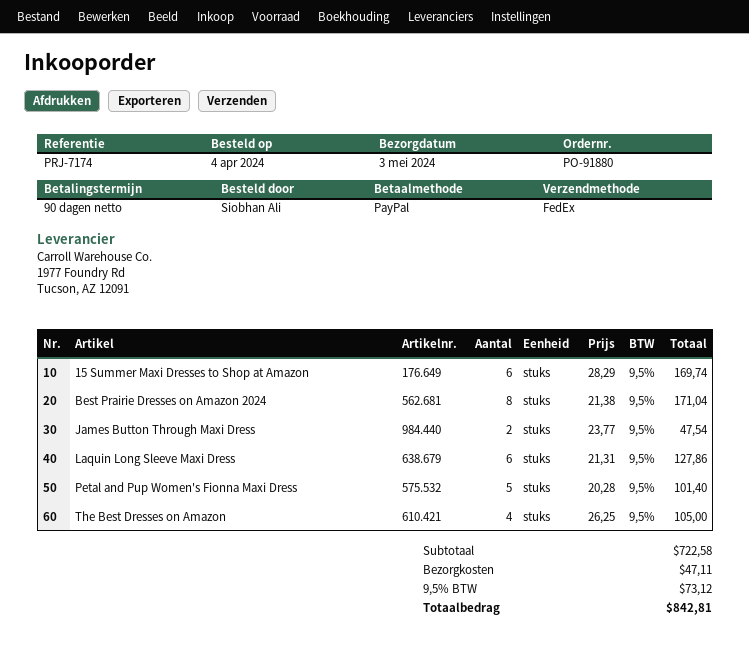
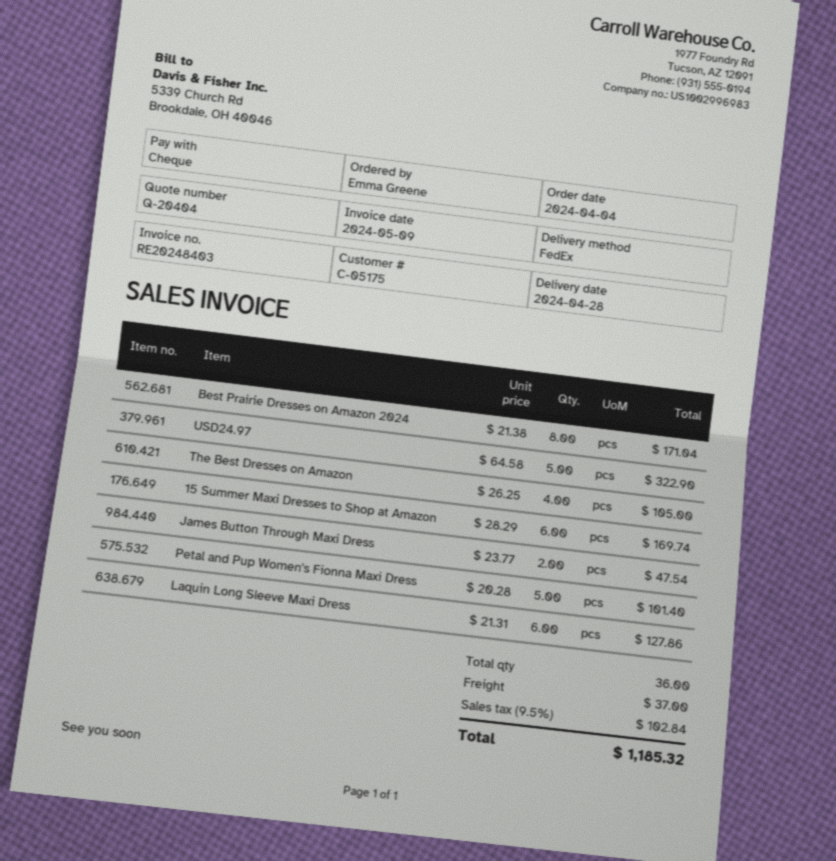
delivery date: 2024-05-03 -> 2024-04-28
ordered by: Siobhan Ali -> Emma Greene
payment method: PayPal -> cheque
USD24.97: none -> 5 x 64.58 = 322.90
shipping: 47.11 -> 37.00
tax: 9.5% = 73.12 -> 9.5% = 102.84
total: 842.81 -> 1185.32

